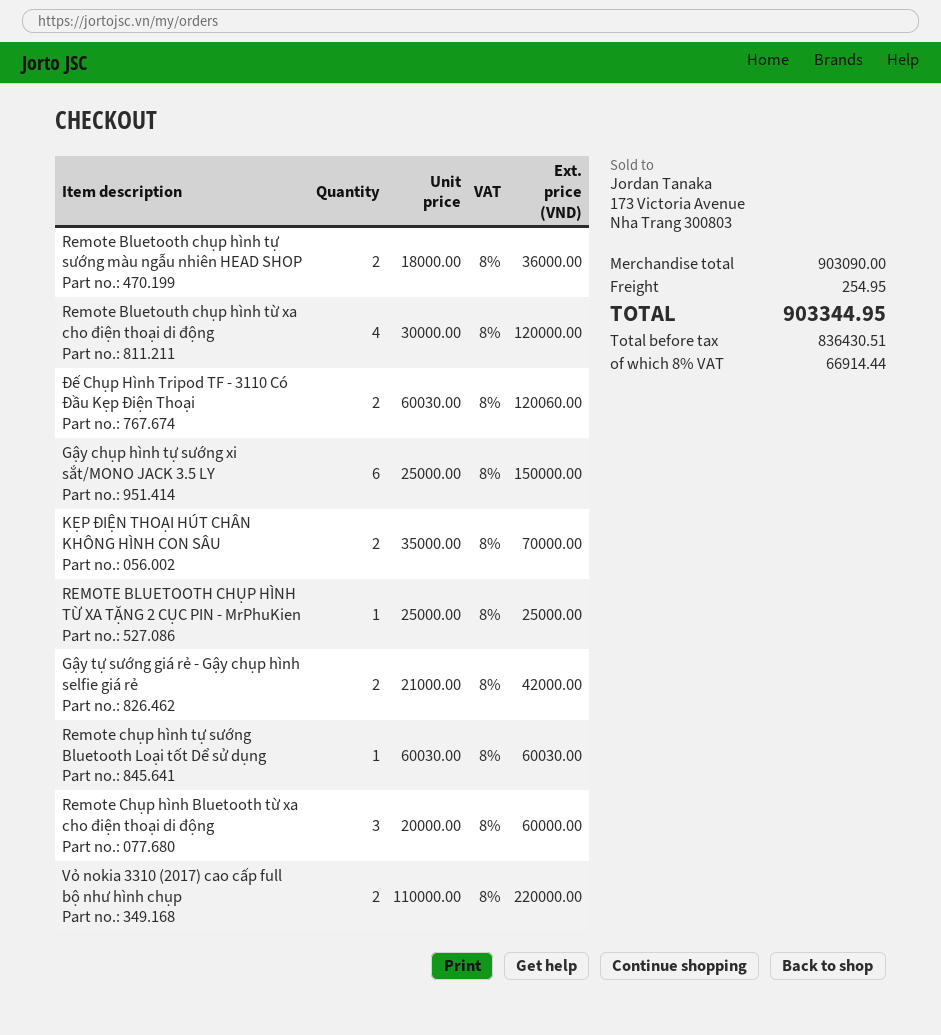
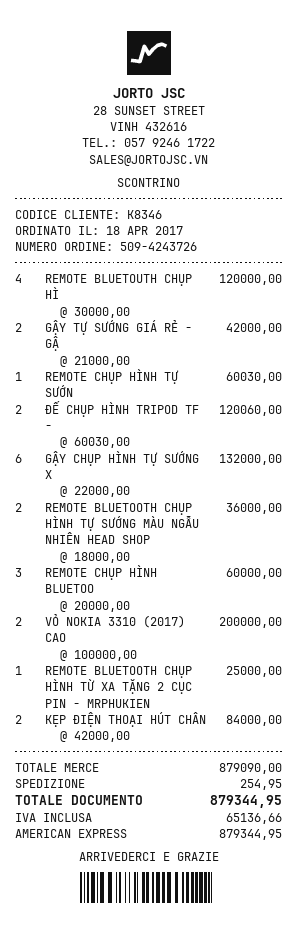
Gậy chụp hình tự sướng xi sắt/MONO JACK 3.5 LY: 6 x 25000.00 = 150000.00 -> 6 x 22000.00 = 132000.00
KẸP ĐIỆN THOẠI HÚT CHÂN KHÔNG HÌNH CON SÂU: 2 x 35000.00 = 70000.00 -> 2 x 42000.00 = 84000.00
Vỏ nokia 3310 (2017) cao cấp full bộ như hình chụp: 2 x 110000.00 = 220000.00 -> 2 x 100000.00 = 200000.00
subtotal: 903090.00 -> 879090.00
tax: 66914.44 -> 65136.66
total: 903344.95 -> 879344.95

